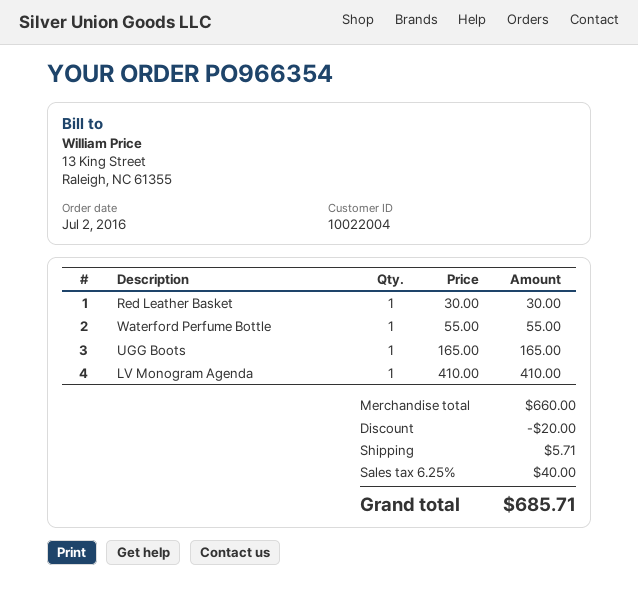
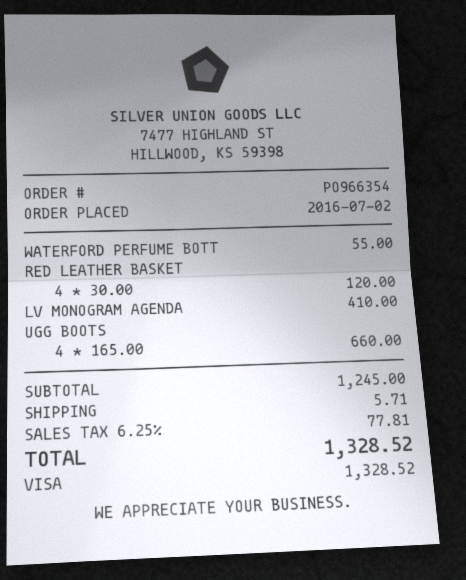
Red Leather Basket: 1 x 30.00 = 30.00 -> 4 x 30.00 = 120.00
UGG Boots: 1 x 165.00 = 165.00 -> 4 x 165.00 = 660.00
subtotal: 660.00 -> 1245.00
discount: 20.00 -> none
tax: 6.25% = 40.00 -> 6.25% = 77.81
total: 685.71 -> 1328.52

